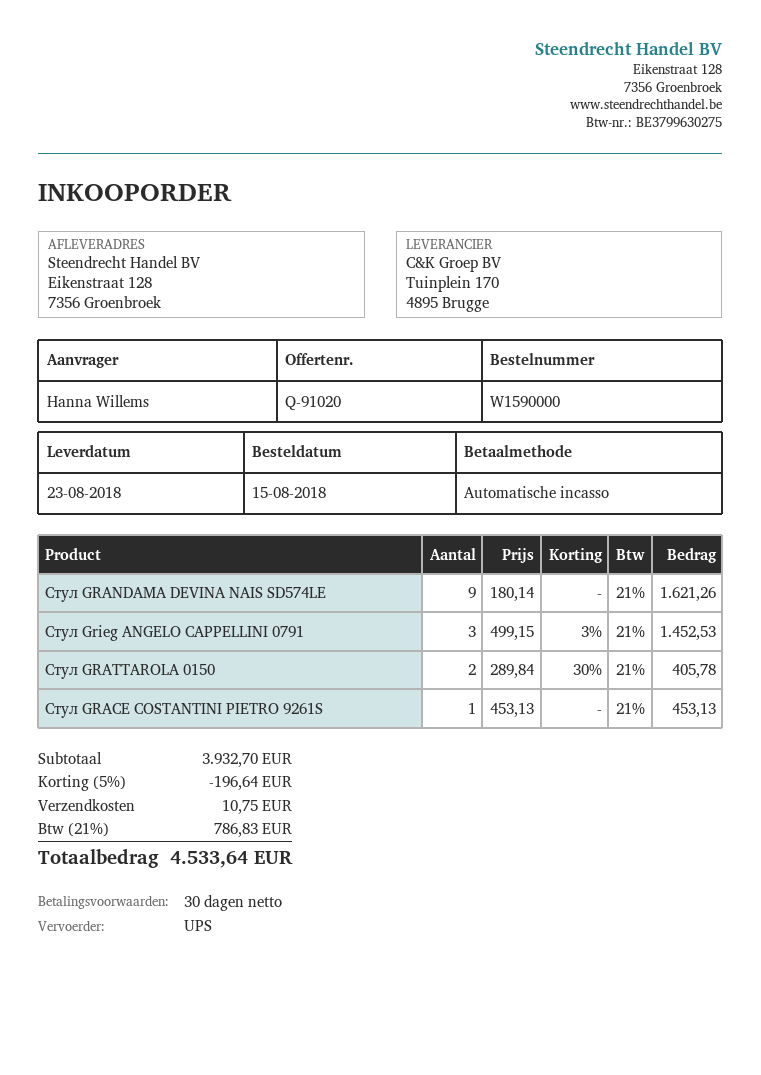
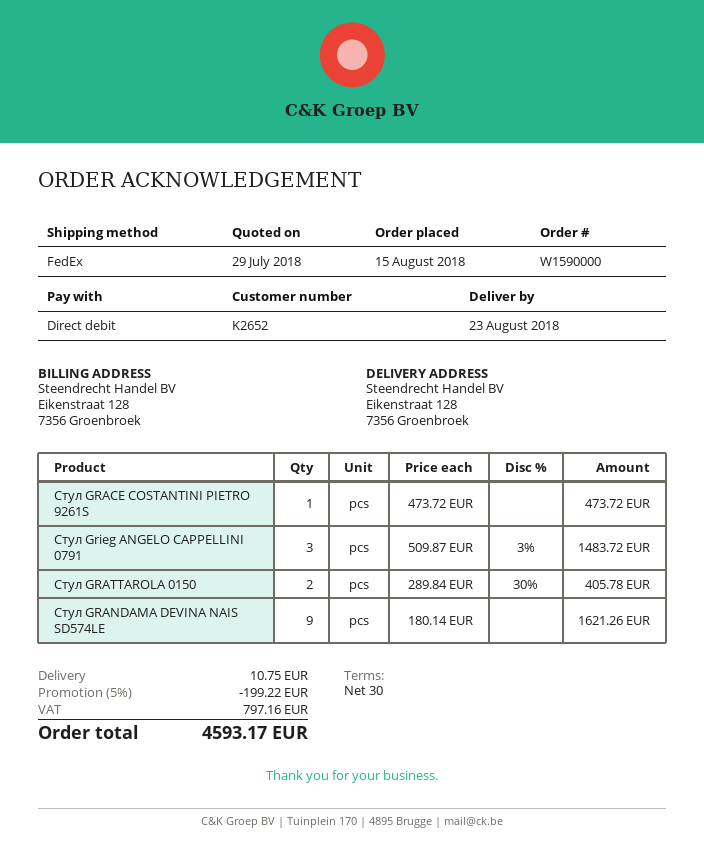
shipping method: UPS -> FedEx
Стул Grieg ANGELO CAPPELLINI 0791: 3 x 499.15 - 3% = 1452.53 -> 3 x 509.87 - 3% = 1483.72
Стул GRACE COSTANTINI PIETRO 9261S: 1 x 453.13 = 453.13 -> 1 x 473.72 = 473.72
discount: 5% = 196.64 -> 5% = 199.22
tax: 786.83 -> 797.16
total: 4533.64 -> 4593.17

